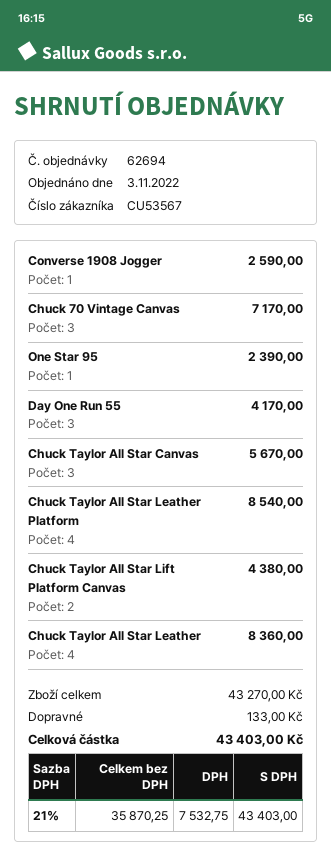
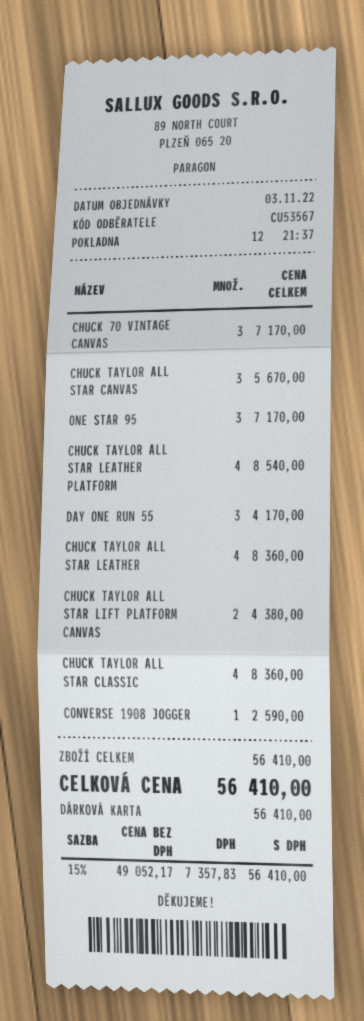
One Star 95: 1 for 2390.00 -> 3 for 7170.00
CHUCK TAYLOR ALL STAR CLASSIC: none -> 4 for 8360.00
subtotal: 43270.00 -> 56410.00
shipping: 133.00 -> none
net: 35870.25 -> 49052.17
tax: 21% = 7532.75 -> 15% = 7357.83
total: 43403.00 -> 56410.00

